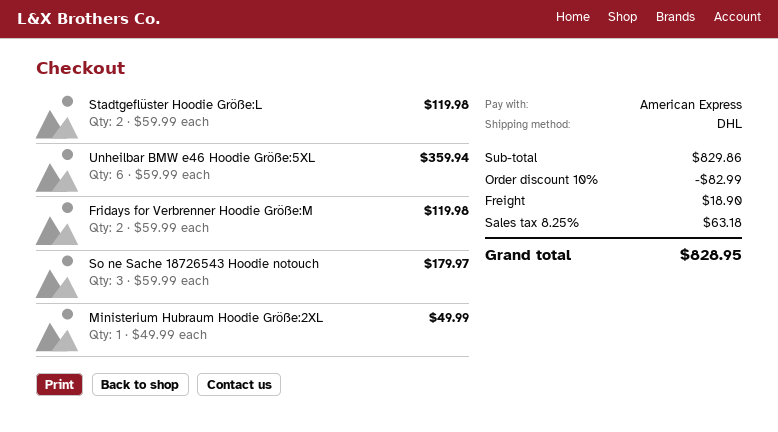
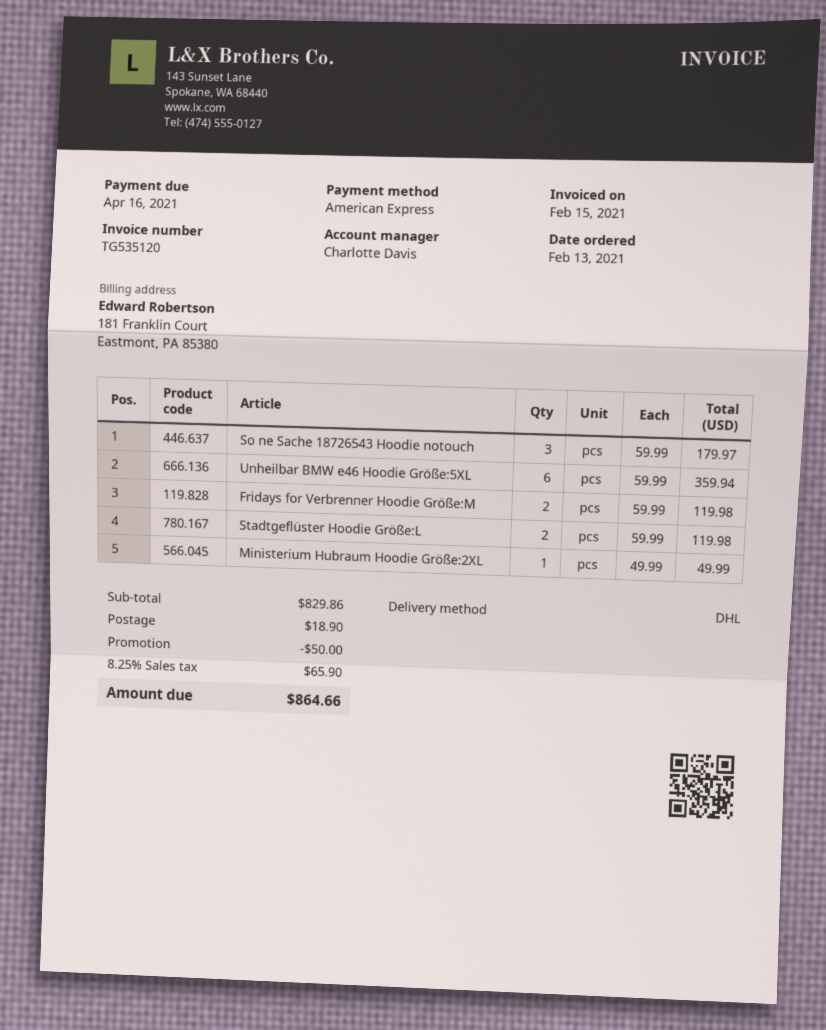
discount: 82.99 -> 50.00
tax: 8.25% = 63.18 -> 8.25% = 65.90
total: 828.95 -> 864.66

